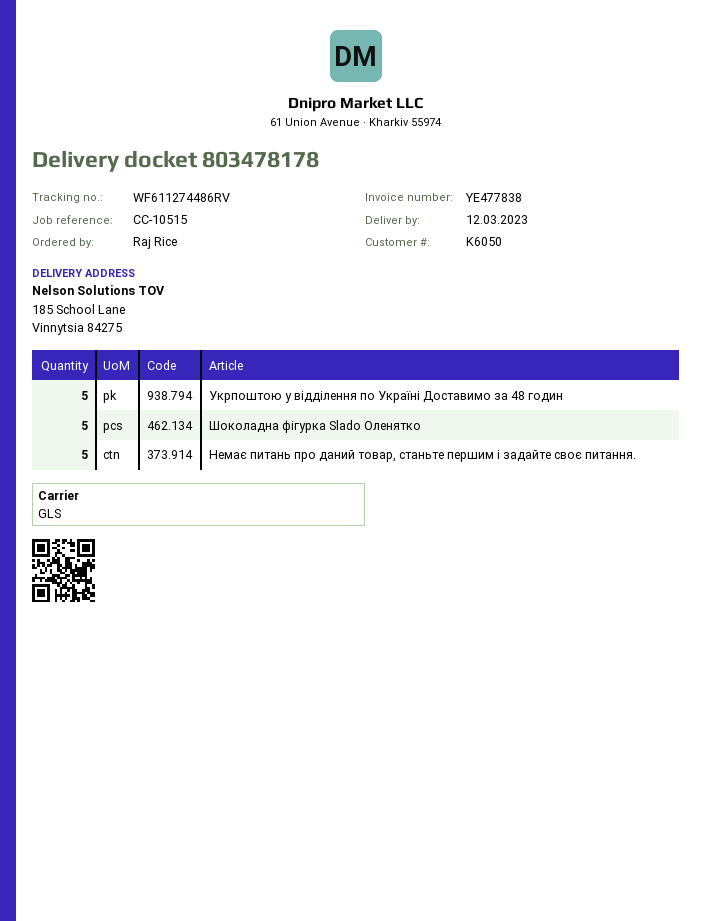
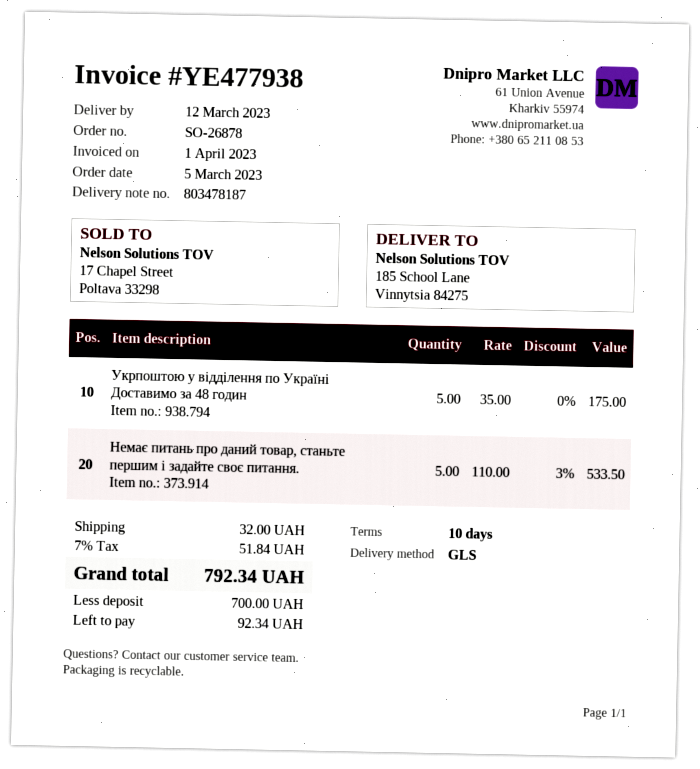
delivery note number: 803478178 -> 803478187
invoice number: YE477838 -> YE477938
Шоколадна фігурка Slado Оленятко: 5 -> none

